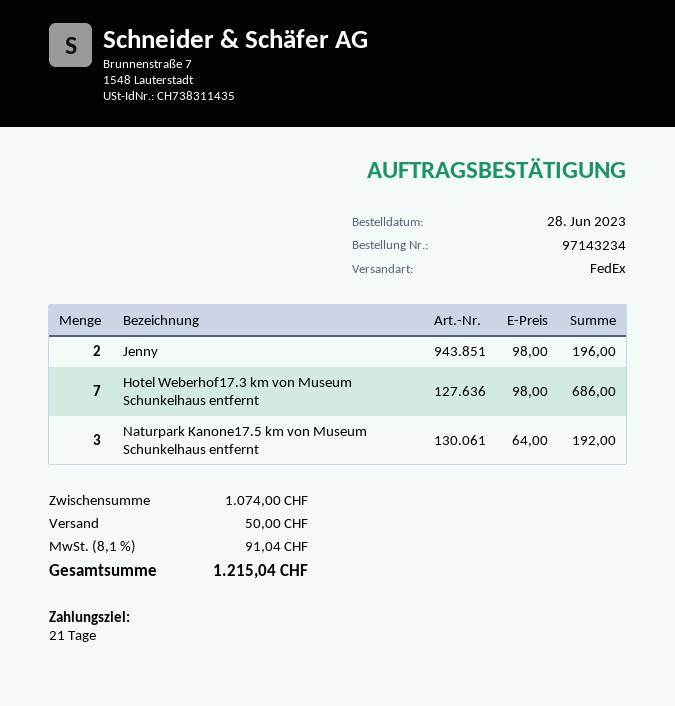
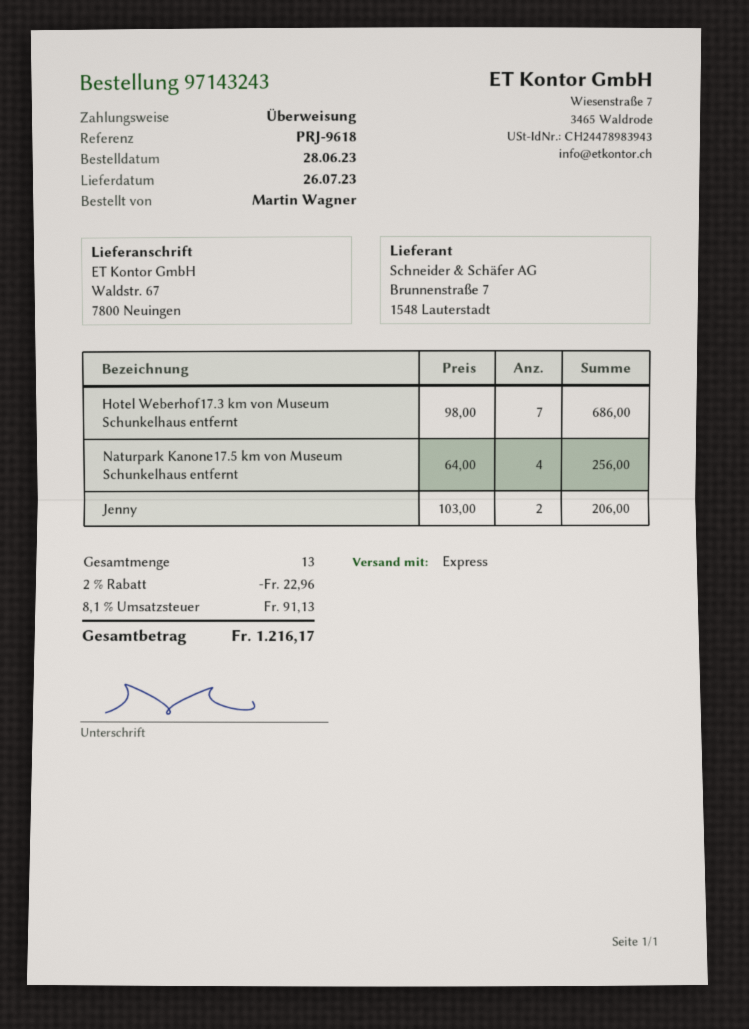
order number: 97143234 -> 97143243
shipping method: FedEx -> express
Jenny: 2 x 98.00 = 196.00 -> 2 x 103.00 = 206.00
Naturpark Kanone17.5 km von Museum Schunkelhaus entfernt: 3 x 64.00 = 192.00 -> 4 x 64.00 = 256.00
discount: none -> 2% = 22.96
shipping: 50.00 -> none
tax: 8.1% = 91.04 -> 8.1% = 91.13
total: 1215.04 -> 1216.17

